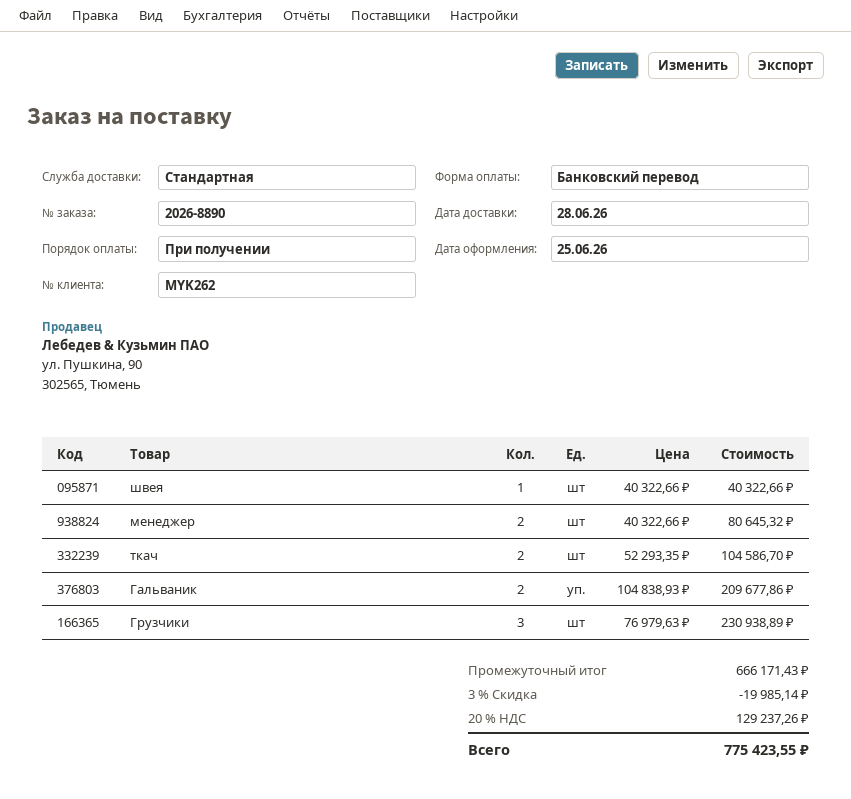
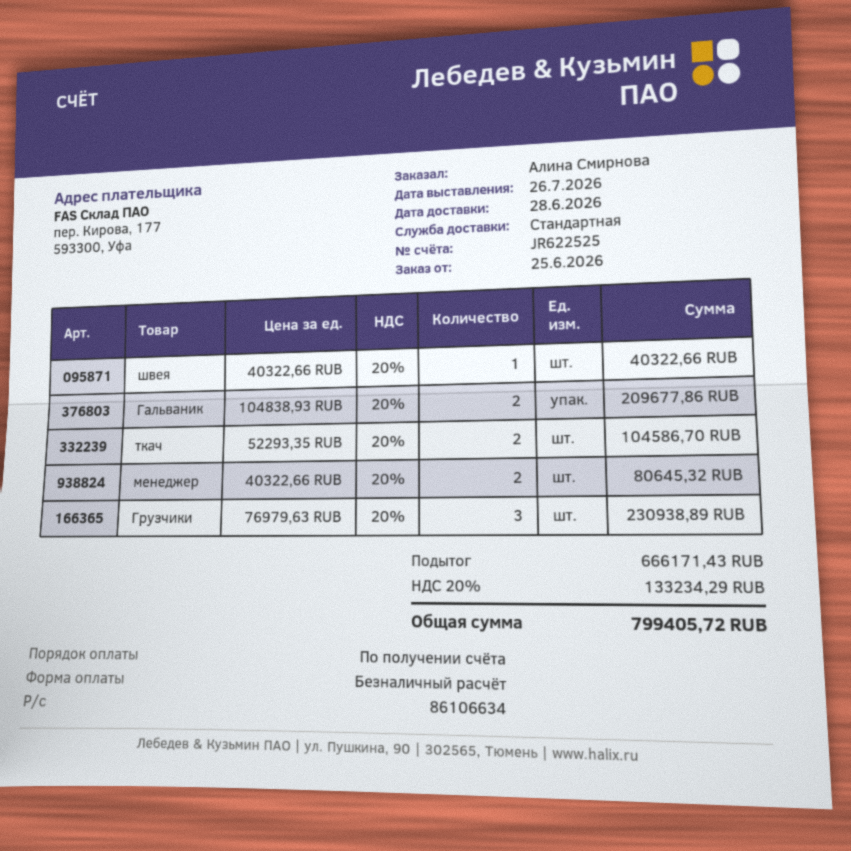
discount: 3% = 19985.14 -> none
tax: 20% = 129237.26 -> 20% = 133234.29
total: 775423.55 -> 799405.72

